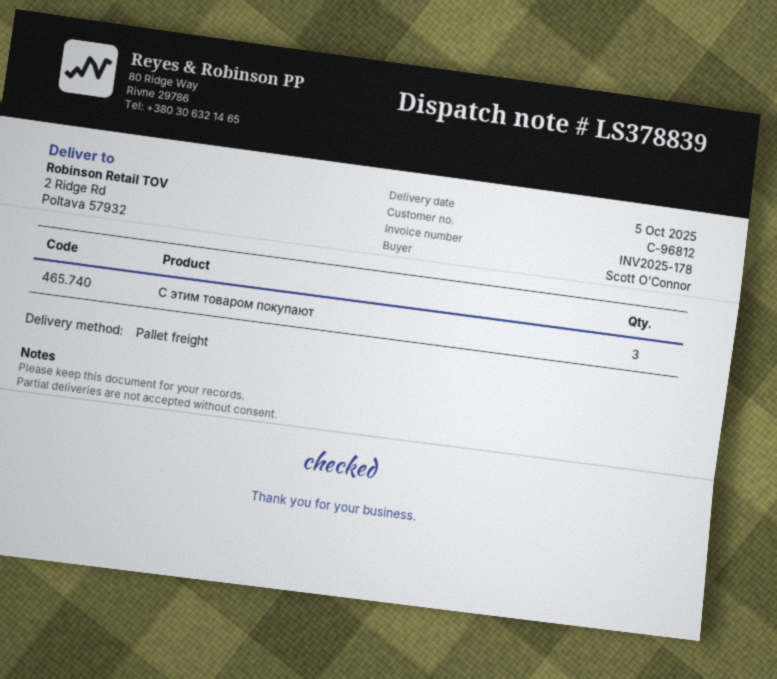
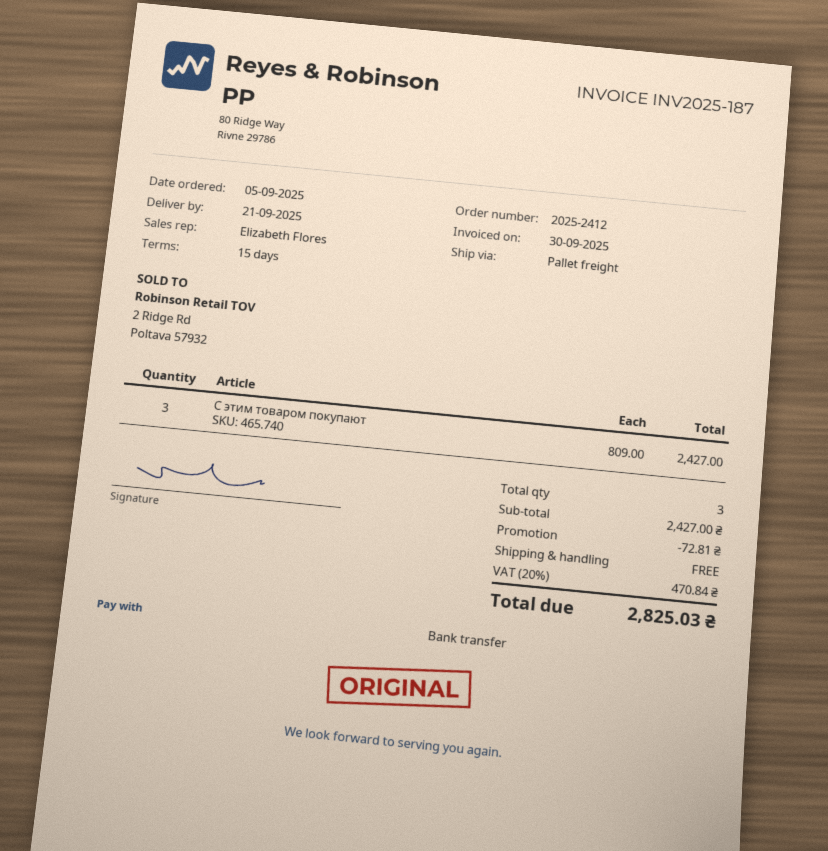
delivery date: 2025-10-05 -> 2025-09-21
invoice number: INV2025-178 -> INV2025-187

